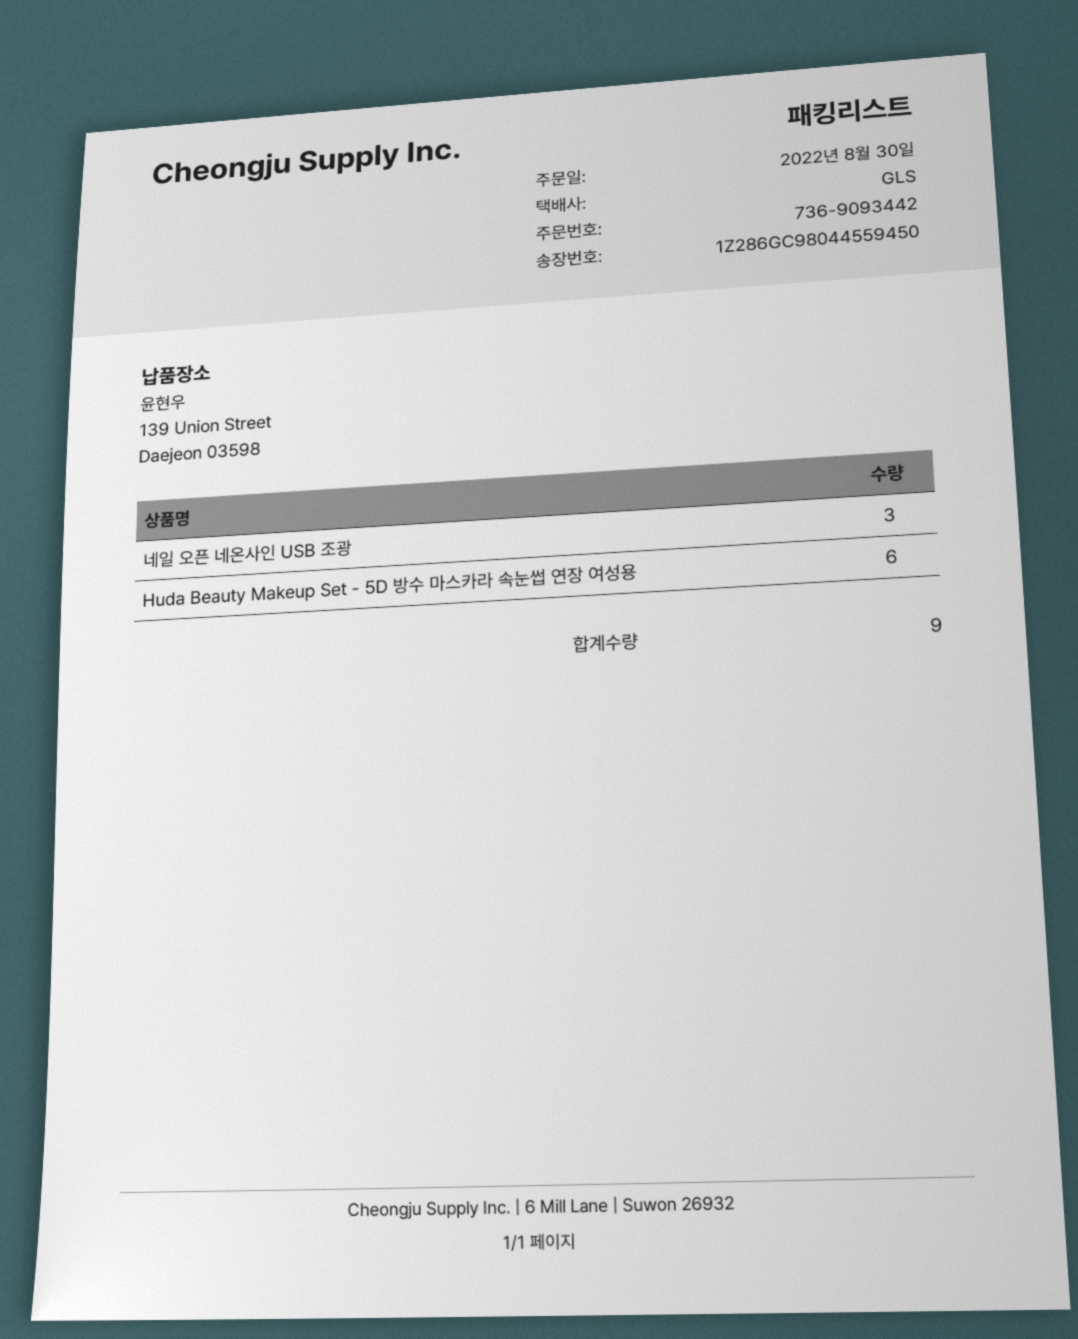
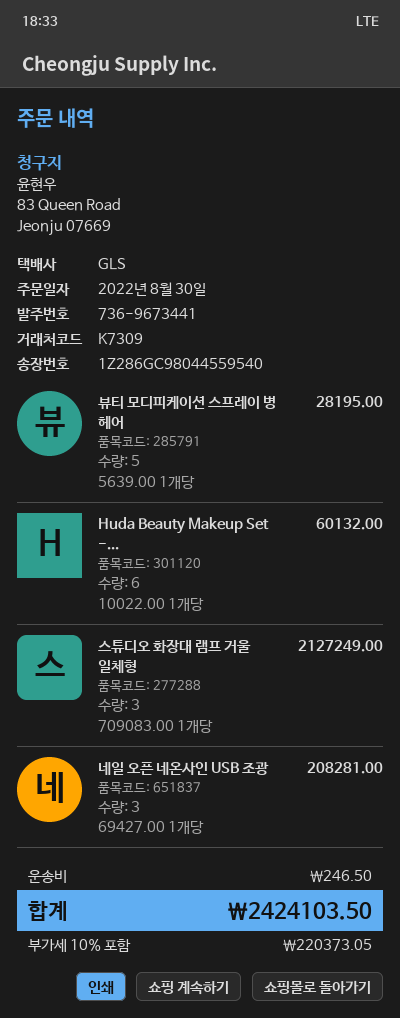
order number: 736-9093442 -> 736-9673441
tracking number: 1Z286GC98044559450 -> 1Z286GC98044559540
뷰티 모디피케이션 스프레이 병 헤어: none -> 5
스튜디오 화장대 램프 거울 일체형: none -> 3

